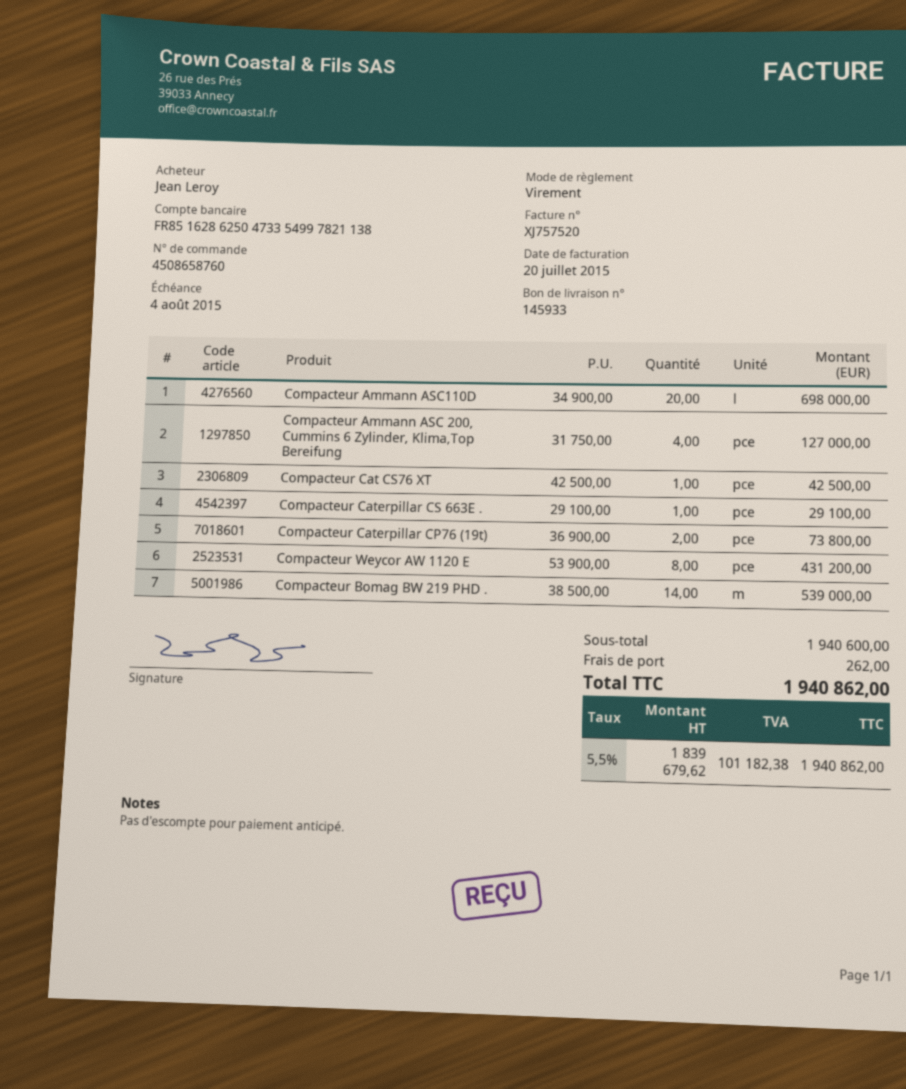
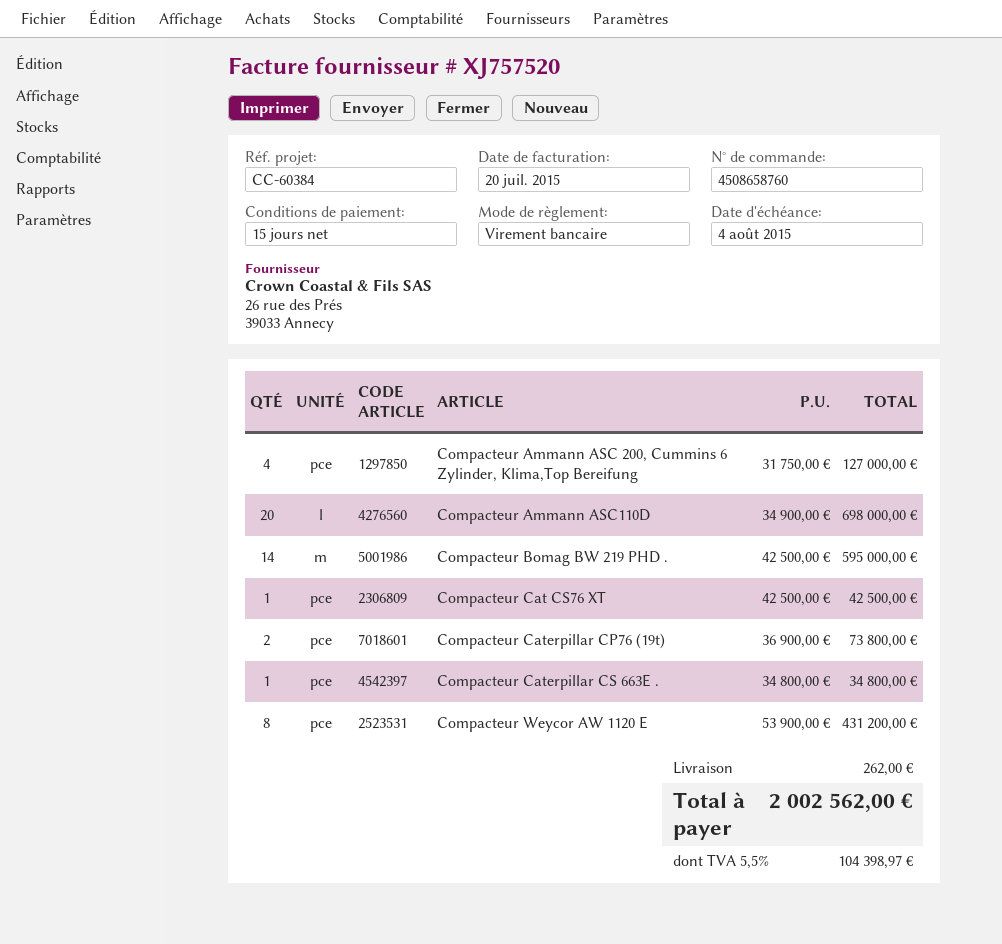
Compacteur Caterpillar CS 663E .: 1 x 29100.00 = 29100.00 -> 1 x 34800.00 = 34800.00
Compacteur Bomag BW 219 PHD .: 14 x 38500.00 = 539000.00 -> 14 x 42500.00 = 595000.00
tax: 5.5% = 101182.38 -> 5.5% = 104398.97
total: 1940862.00 -> 2002562.00

